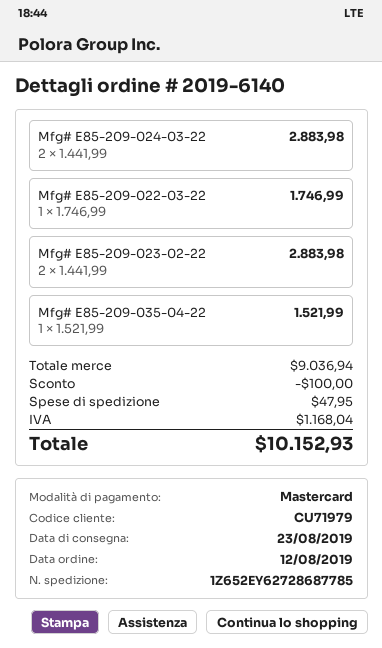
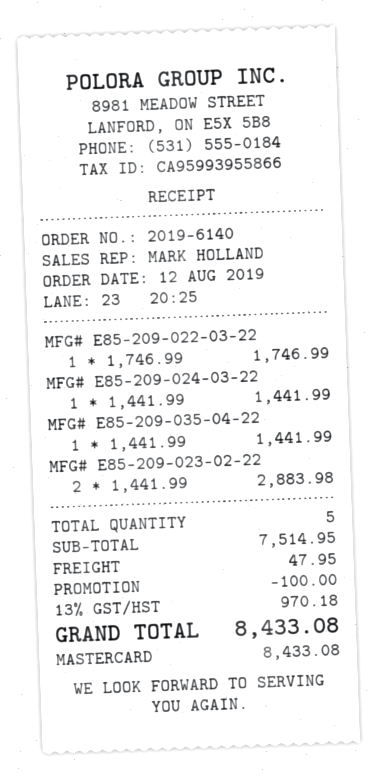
Mfg# E85-209-024-03-22: 2 x 1441.99 = 2883.98 -> 1 x 1441.99 = 1441.99
Mfg# E85-209-035-04-22: 1 x 1521.99 = 1521.99 -> 1 x 1441.99 = 1441.99
subtotal: 9036.94 -> 7514.95
tax: 1168.04 -> 970.18
total: 10152.93 -> 8433.08

